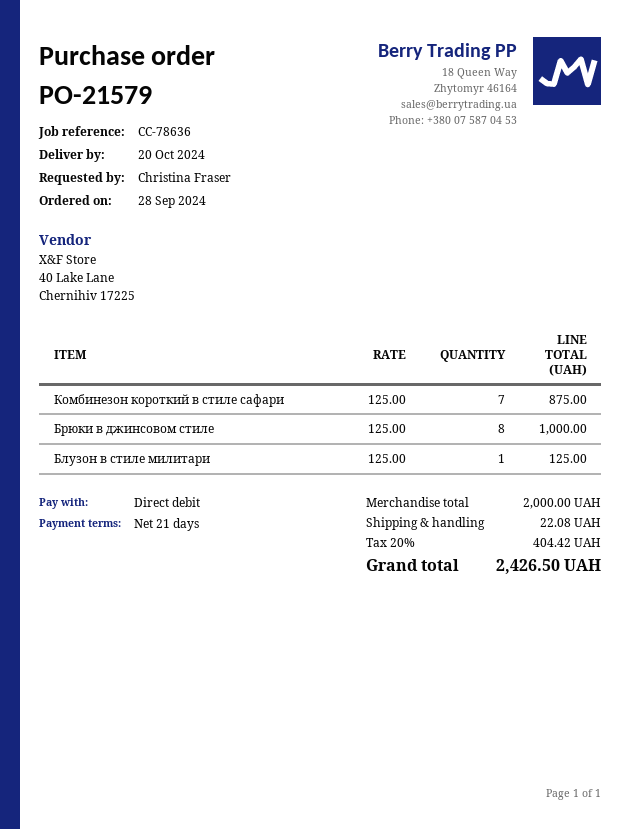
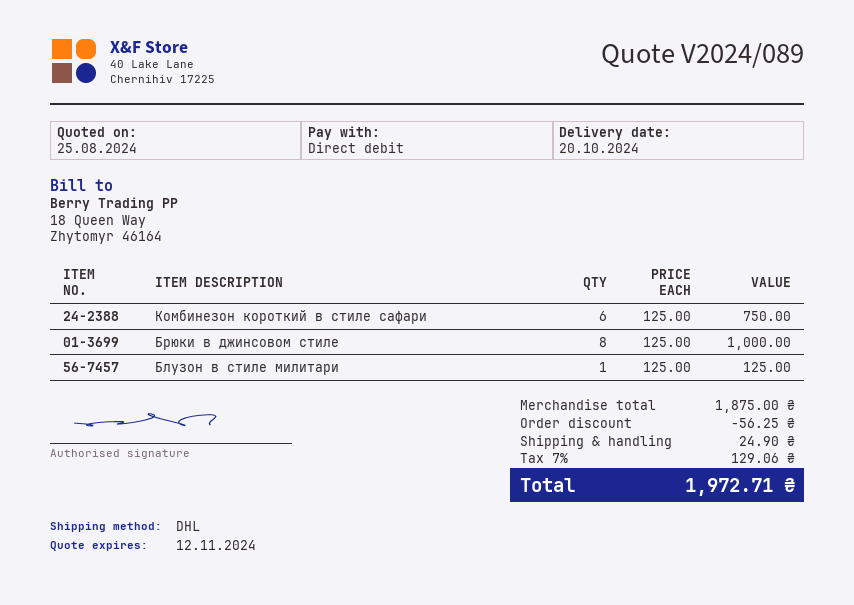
Комбинезон короткий в стиле сафари: 7 x 125.00 = 875.00 -> 6 x 125.00 = 750.00
subtotal: 2000.00 -> 1875.00
discount: none -> 56.25
shipping: 22.08 -> 24.90
tax: 20% = 404.42 -> 7% = 129.06
total: 2426.50 -> 1972.71

